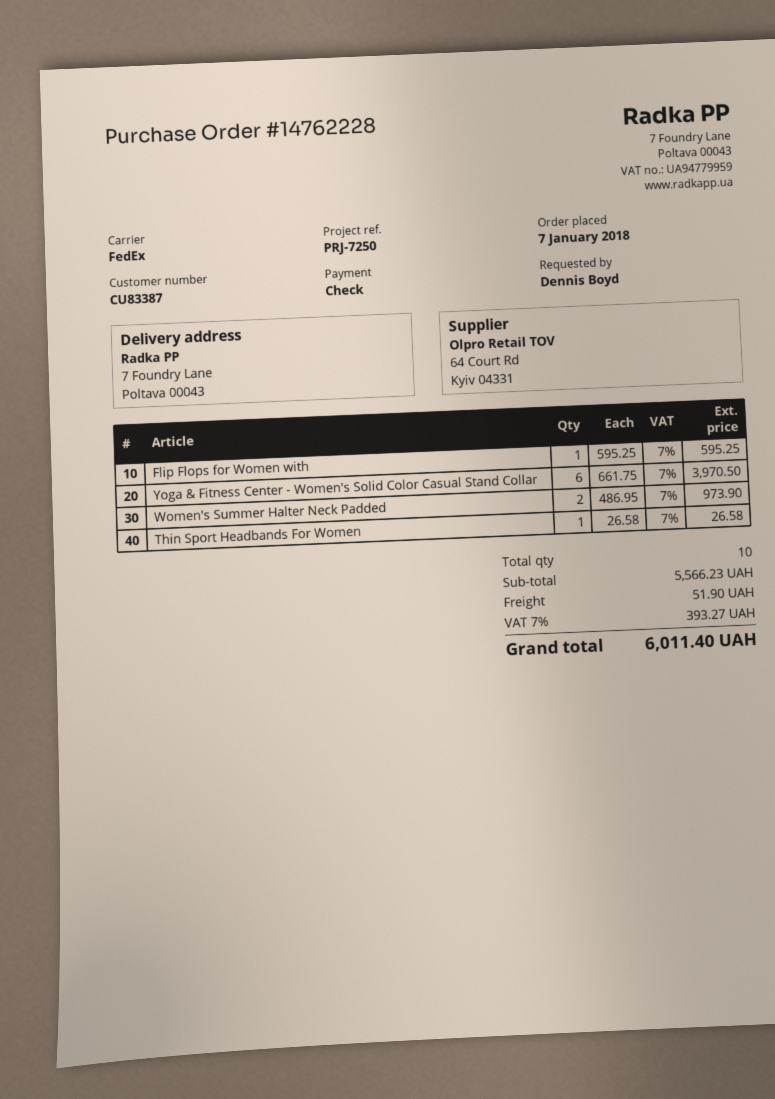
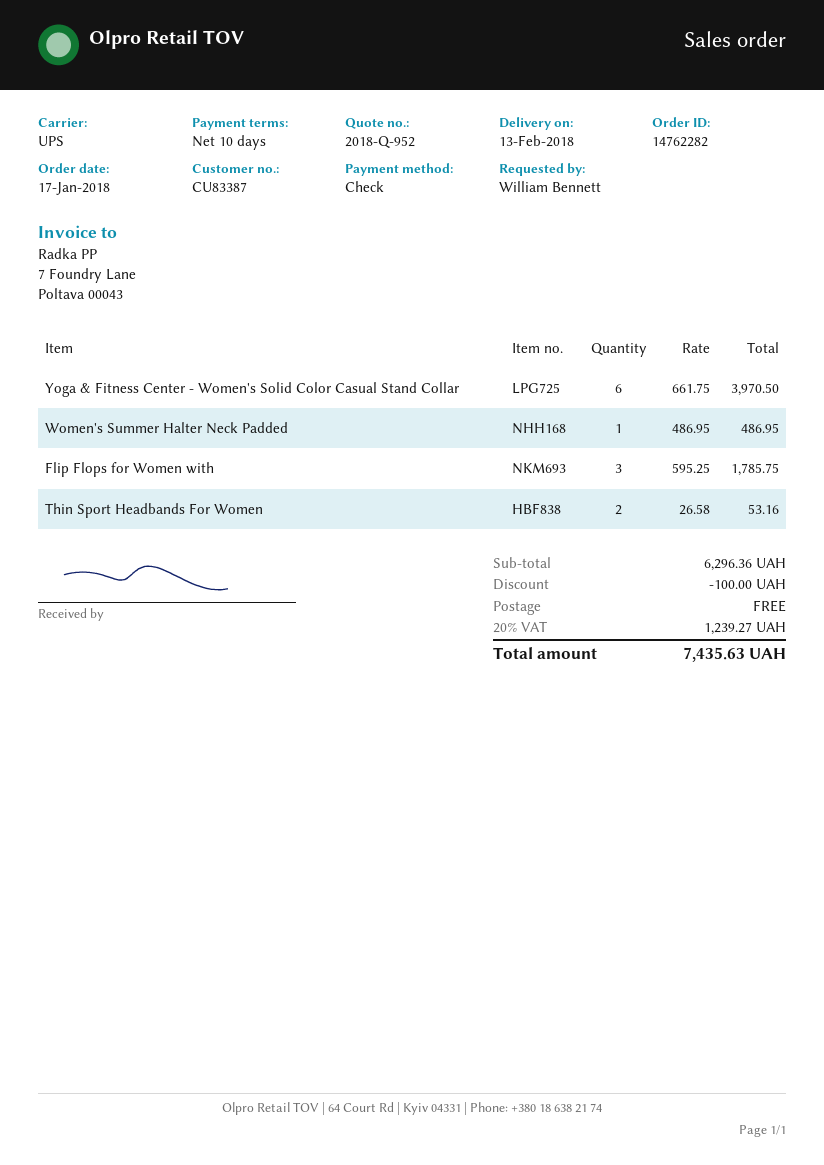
order number: 14762228 -> 14762282
order date: 2018-01-07 -> 2018-01-17
ordered by: Dennis Boyd -> William Bennett
shipping method: FedEx -> UPS
Flip Flops for Women with: 1 x 595.25 = 595.25 -> 3 x 595.25 = 1785.75
Women's Summer Halter Neck Padded: 2 x 486.95 = 973.90 -> 1 x 486.95 = 486.95
Thin Sport Headbands For Women: 1 x 26.58 = 26.58 -> 2 x 26.58 = 53.16
subtotal: 5566.23 -> 6296.36
discount: none -> 100.00
shipping: 51.90 -> 0.00
tax: 7% = 393.27 -> 20% = 1239.27
total: 6011.40 -> 7435.63

